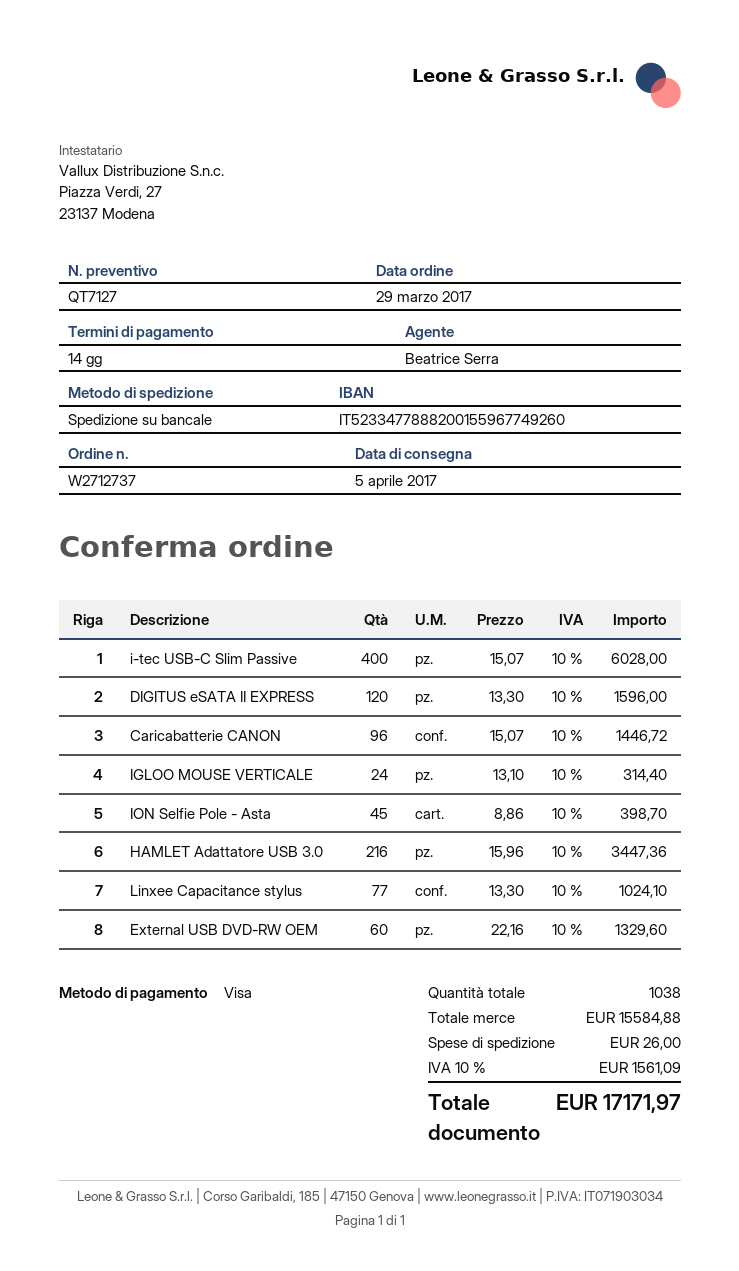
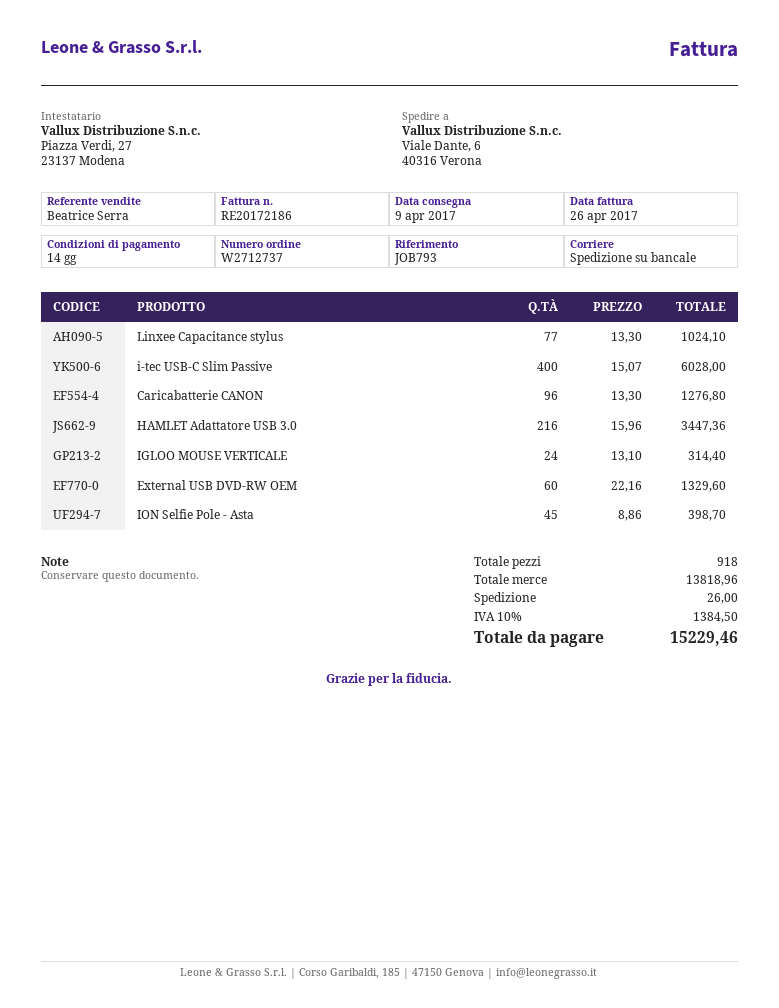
delivery date: 2017-04-05 -> 2017-04-09
DIGITUS eSATA II EXPRESS: 120 x 13.30 = 1596.00 -> none
Caricabatterie CANON: 96 x 15.07 = 1446.72 -> 96 x 13.30 = 1276.80
total quantity: 1038 -> 918
subtotal: 15584.88 -> 13818.96
tax: 10% = 1561.09 -> 10% = 1384.50
total: 17171.97 -> 15229.46

